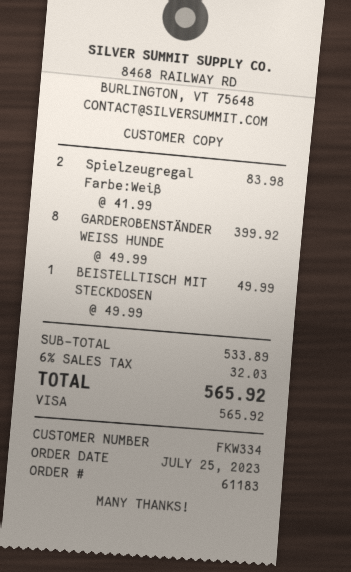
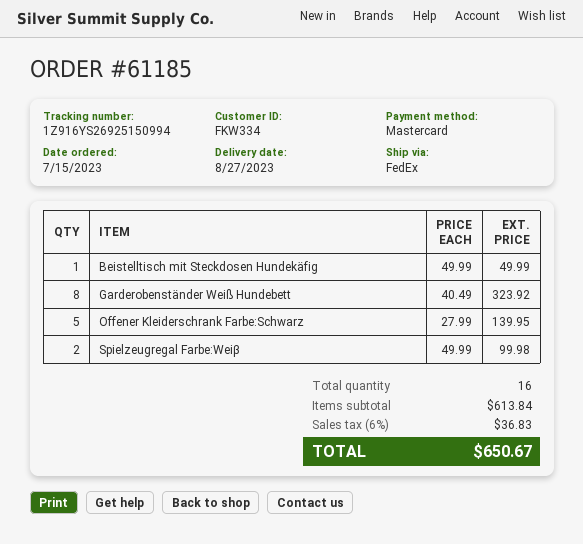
order number: 61183 -> 61185
order date: 2023-07-25 -> 2023-07-15
payment method: Visa -> Mastercard
Spielzeugregal Farbe:Weiβ: 2 x 41.99 = 83.98 -> 2 x 49.99 = 99.98
GARDEROBENSTÄNDER WEISS HUNDE: 8 x 49.99 = 399.92 -> 8 x 40.49 = 323.92
Offener Kleiderschrank Farbe:Schwarz: none -> 5 x 27.99 = 139.95
subtotal: 533.89 -> 613.84
tax: 6% = 32.03 -> 6% = 36.83
total: 565.92 -> 650.67

